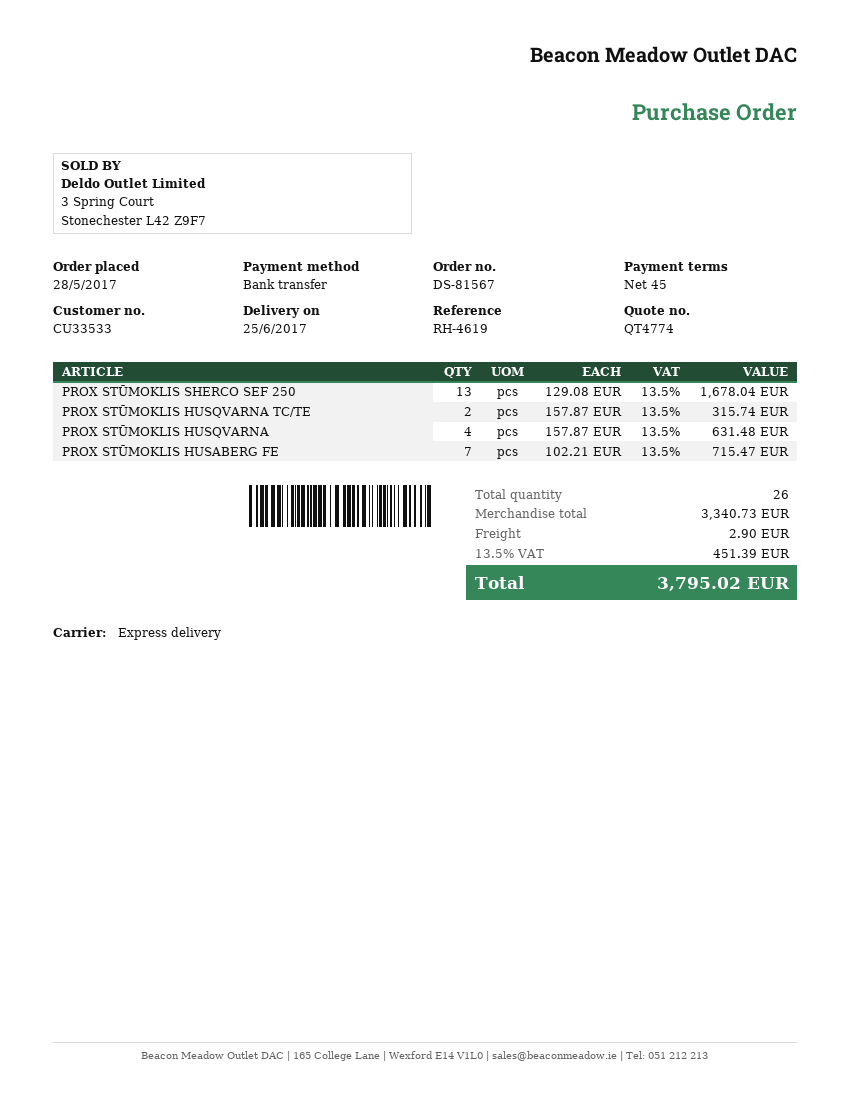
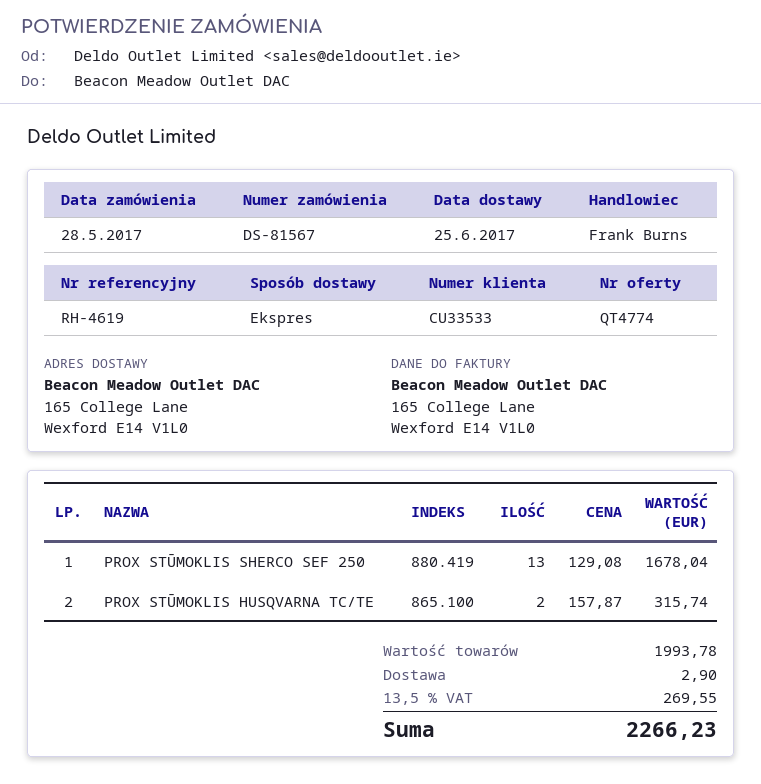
PROX STŪMOKLIS HUSQVARNA: 4 x 157.87 = 631.48 -> none
PROX STŪMOKLIS HUSABERG FE: 7 x 102.21 = 715.47 -> none
subtotal: 3340.73 -> 1993.78
tax: 13.5% = 451.39 -> 13.5% = 269.55
total: 3795.02 -> 2266.23

